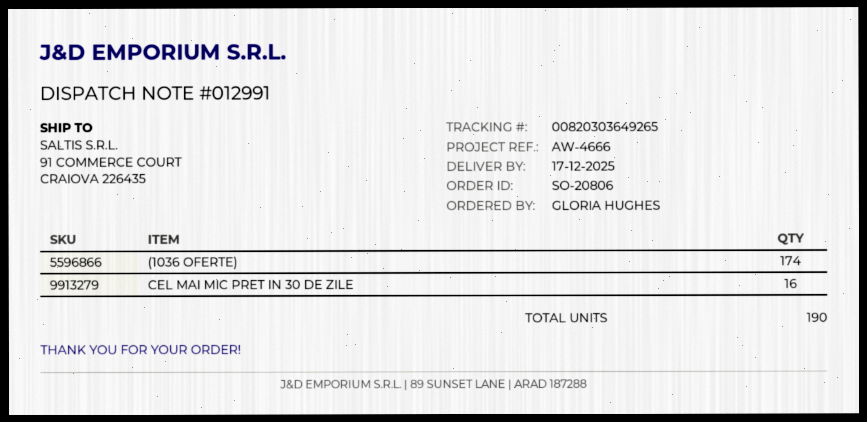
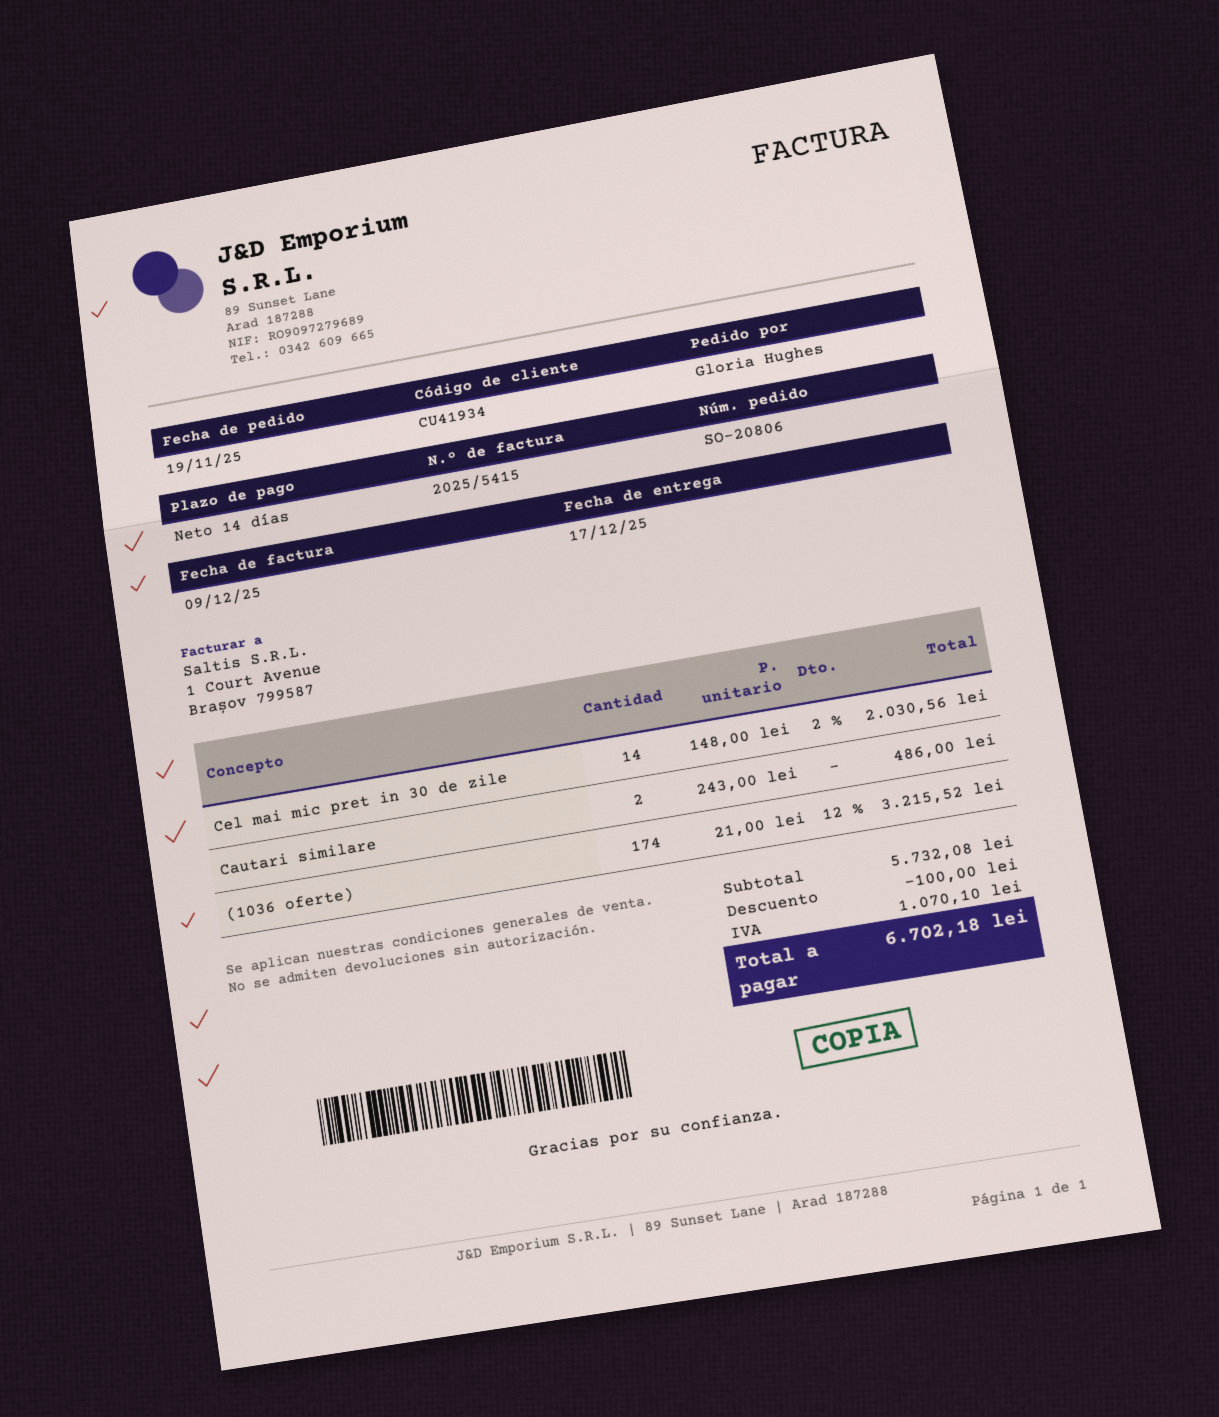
CEL MAI MIC PRET IN 30 DE ZILE: 16 -> 14
Cautari similare: none -> 2

